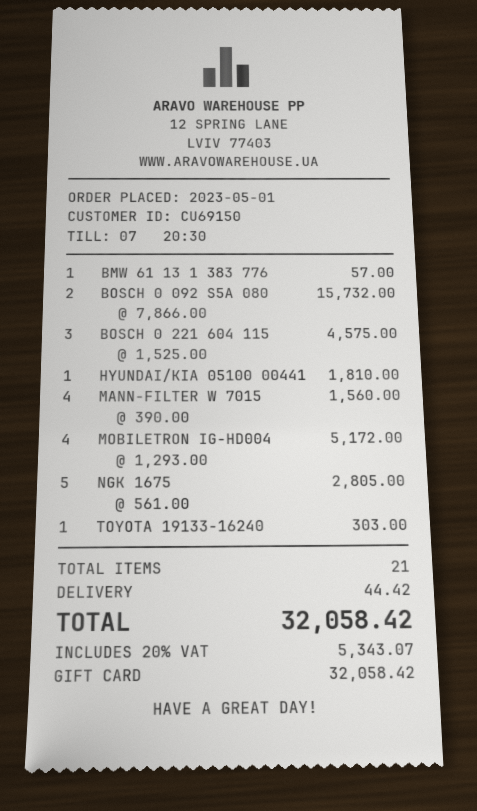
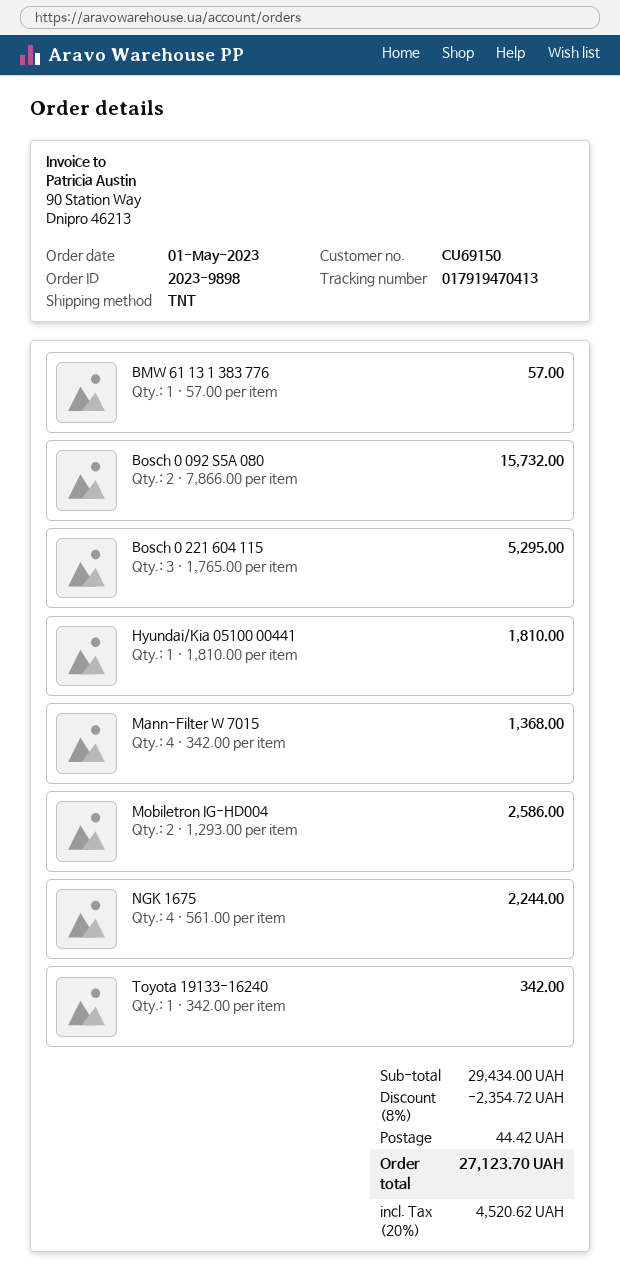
BOSCH 0 221 604 115: 3 x 1525.00 = 4575.00 -> 3 x 1765.00 = 5295.00
MANN-FILTER W 7015: 4 x 390.00 = 1560.00 -> 4 x 342.00 = 1368.00
MOBILETRON IG-HD004: 4 x 1293.00 = 5172.00 -> 2 x 1293.00 = 2586.00
NGK 1675: 5 x 561.00 = 2805.00 -> 4 x 561.00 = 2244.00
TOYOTA 19133-16240: 1 x 303.00 = 303.00 -> 1 x 342.00 = 342.00
discount: none -> 8% = 2354.72
tax: 20% = 5343.07 -> 20% = 4520.62
total: 32058.42 -> 27123.70

